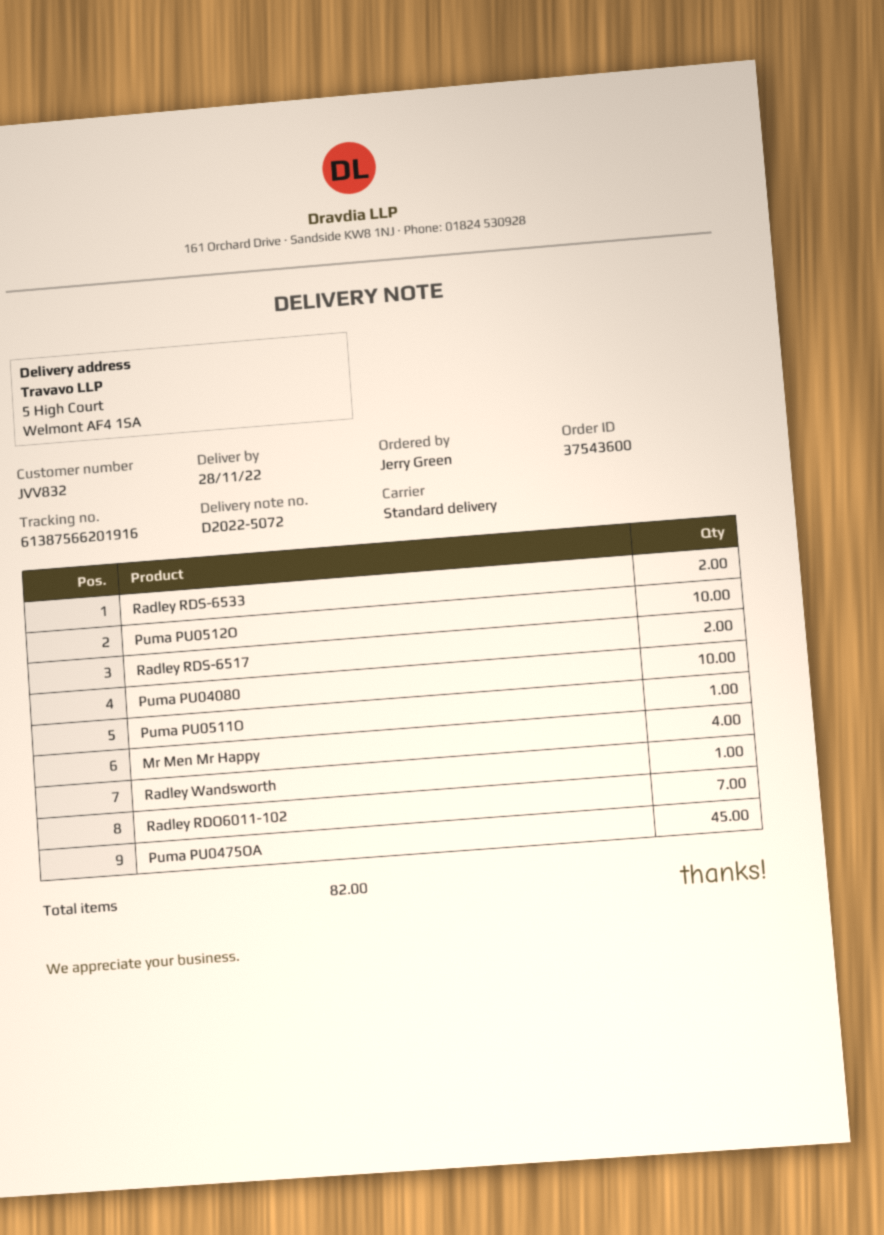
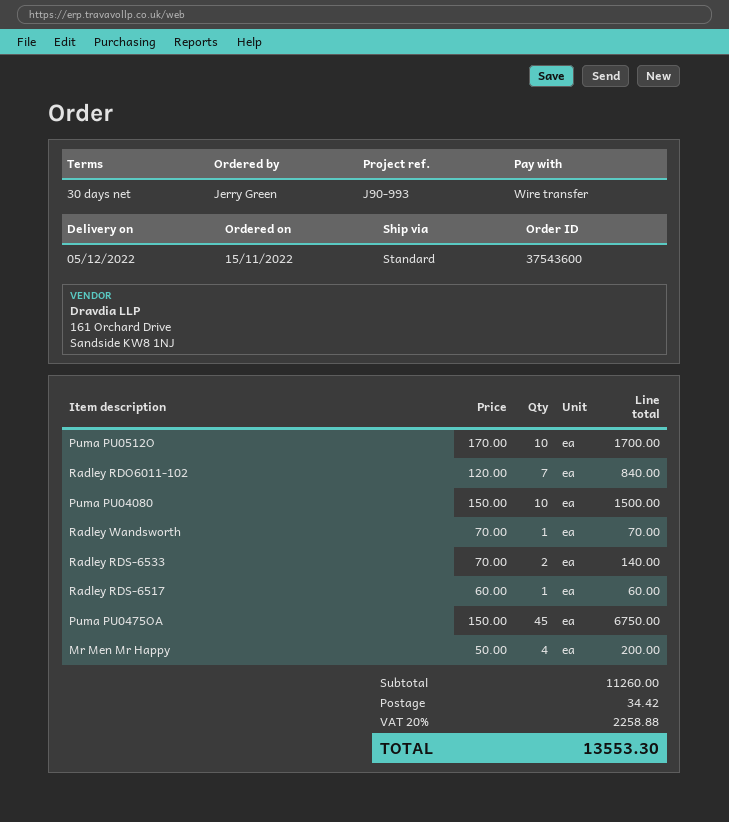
delivery date: 2022-11-28 -> 2022-12-05
Radley RDS-6517: 2 -> 1
Puma PU0511O: 1 -> none

